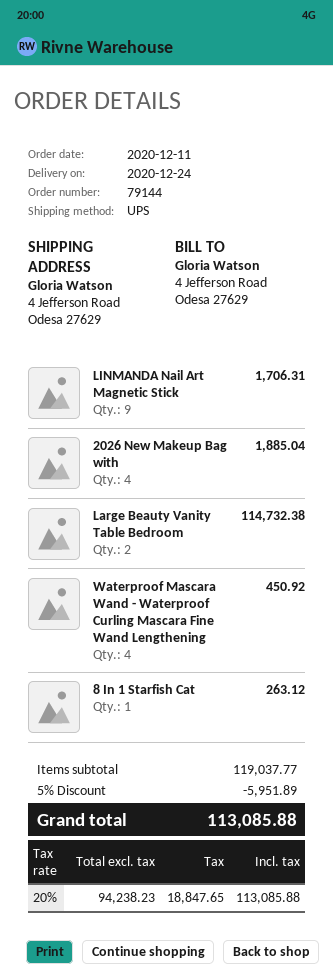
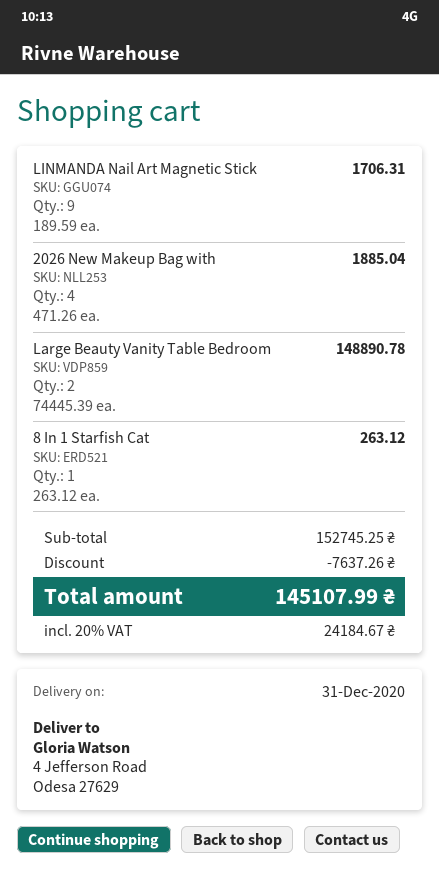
delivery date: 2020-12-24 -> 2020-12-31
Large Beauty Vanity Table Bedroom: 2 for 114732.38 -> 2 for 148890.78
Waterproof Mascara Wand - Waterproof Curling Mascara Fine Wand Lengthening: 4 for 450.92 -> none
subtotal: 119037.77 -> 152745.25
discount: 5951.89 -> 7637.26
tax: 20% = 18847.65 -> 20% = 24184.67
total: 113085.88 -> 145107.99

